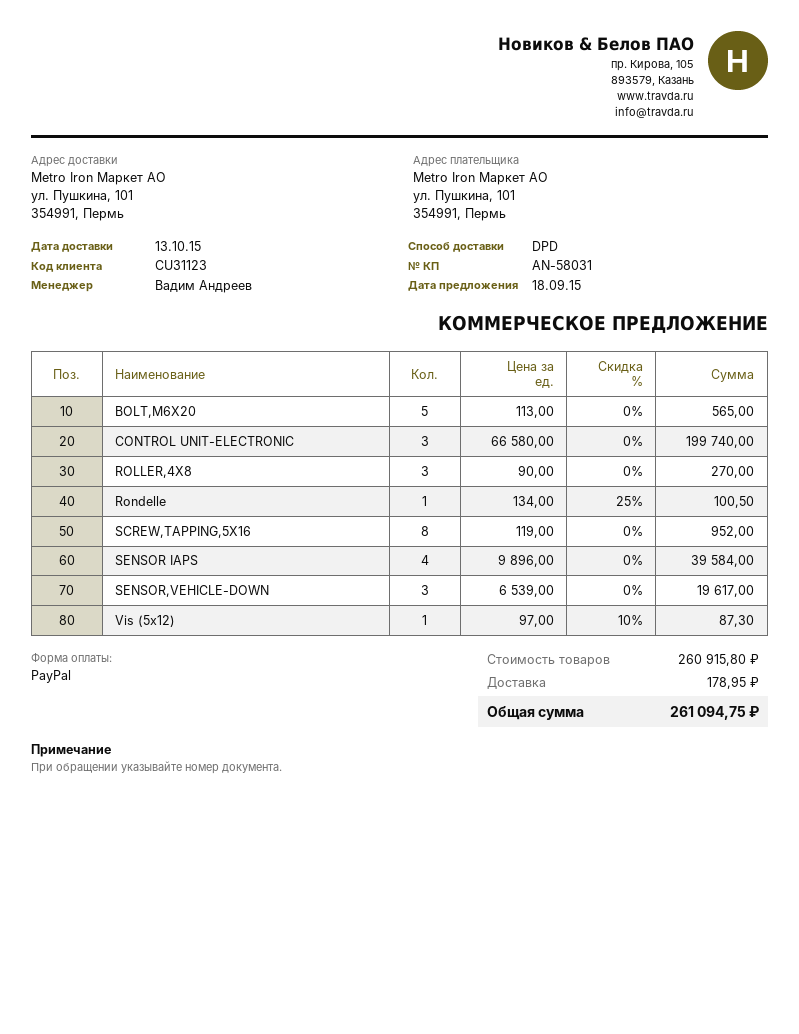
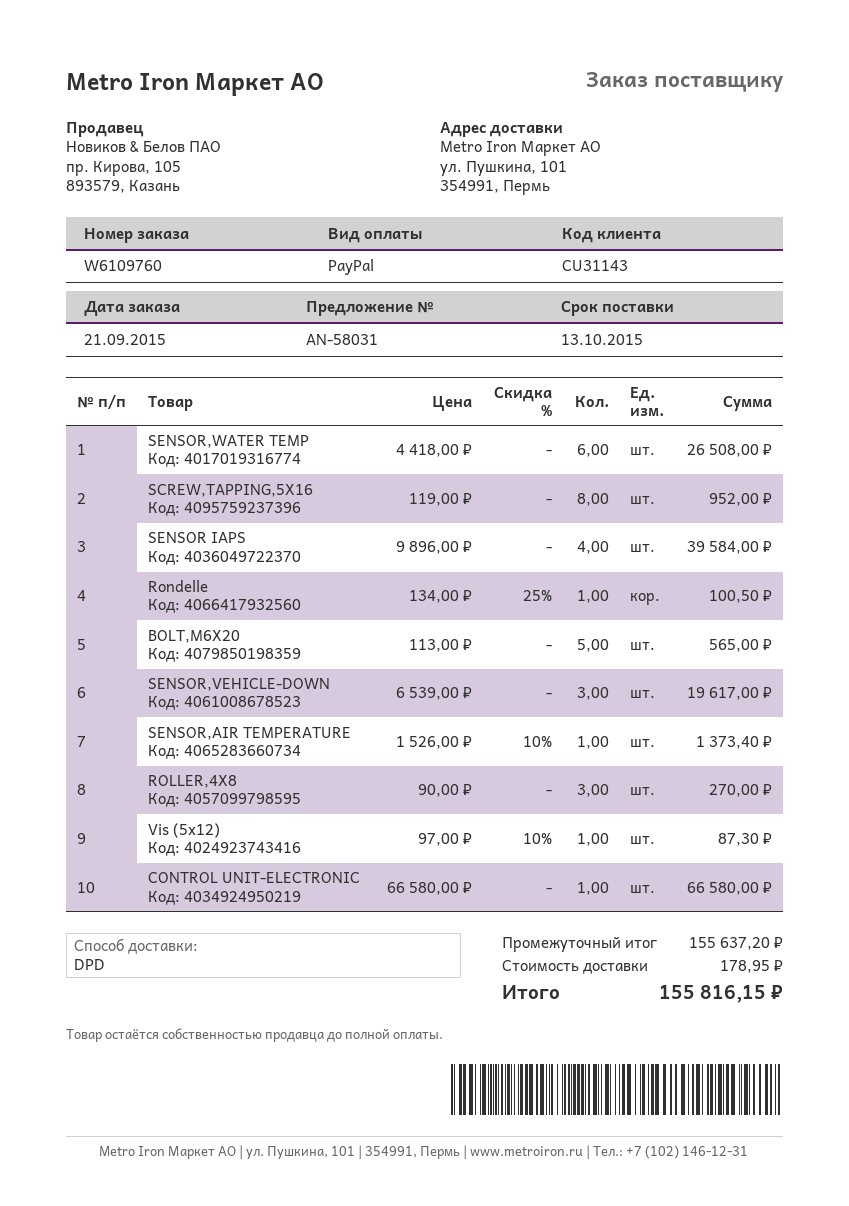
customer number: CU31123 -> CU31143
CONTROL UNIT-ELECTRONIC: 3 x 66580.00 = 199740.00 -> 1 x 66580.00 = 66580.00
SENSOR,WATER TEMP: none -> 6 x 4418.00 = 26508.00
SENSOR,AIR TEMPERATURE: none -> 1 x 1526.00 - 10% = 1373.40
subtotal: 260915.80 -> 155637.20
total: 261094.75 -> 155816.15

